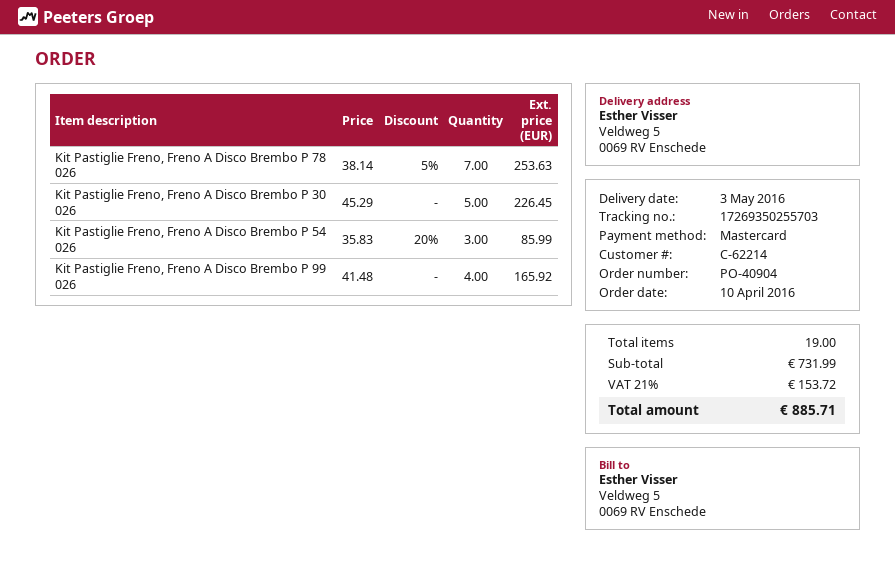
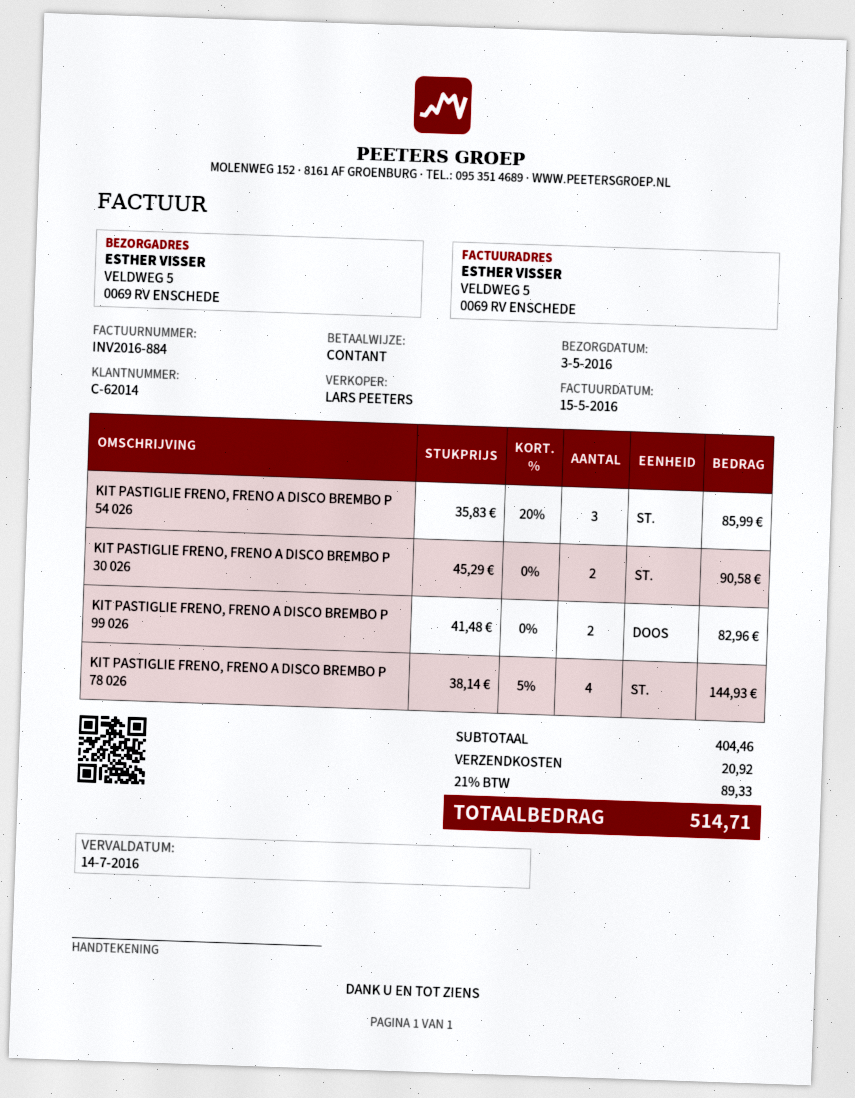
customer number: C-62214 -> C-62014
payment method: Mastercard -> cash
Kit Pastiglie Freno, Freno A Disco Brembo P 78 026: 7 x 38.14 - 5% = 253.63 -> 4 x 38.14 - 5% = 144.93
Kit Pastiglie Freno, Freno A Disco Brembo P 30 026: 5 x 45.29 = 226.45 -> 2 x 45.29 = 90.58
Kit Pastiglie Freno, Freno A Disco Brembo P 99 026: 4 x 41.48 = 165.92 -> 2 x 41.48 = 82.96
subtotal: 731.99 -> 404.46
shipping: none -> 20.92
tax: 21% = 153.72 -> 21% = 89.33
total: 885.71 -> 514.71

